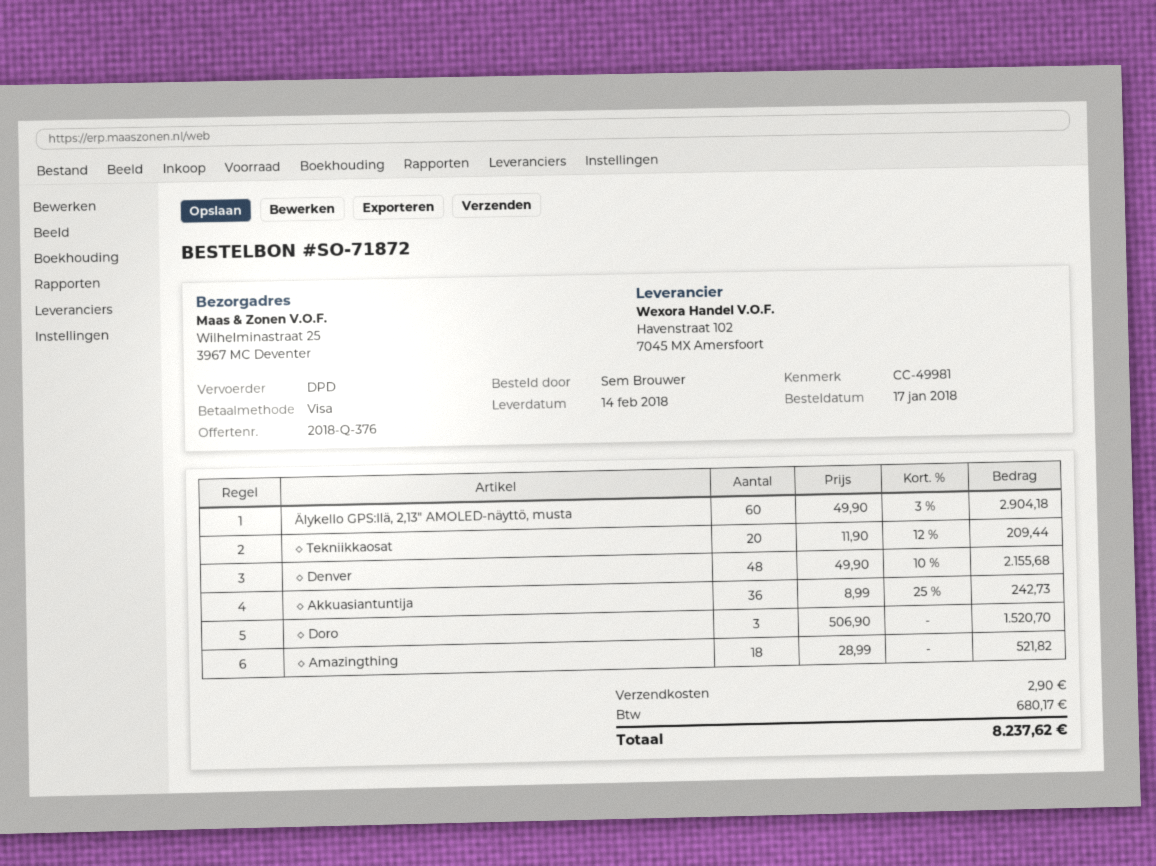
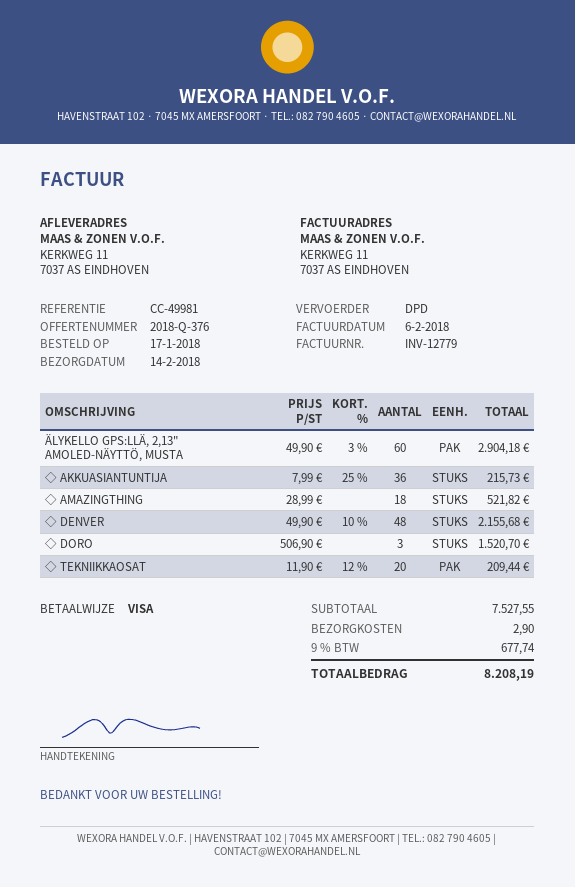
ship to: Wilhelminastraat 25, 3967 MC Deventer -> KERKWEG 11, 7037 AS EINDHOVEN
◇ Akkuasiantuntija: 36 x 8.99 - 25% = 242.73 -> 36 x 7.99 - 25% = 215.73
tax: 680.17 -> 677.74
total: 8237.62 -> 8208.19

